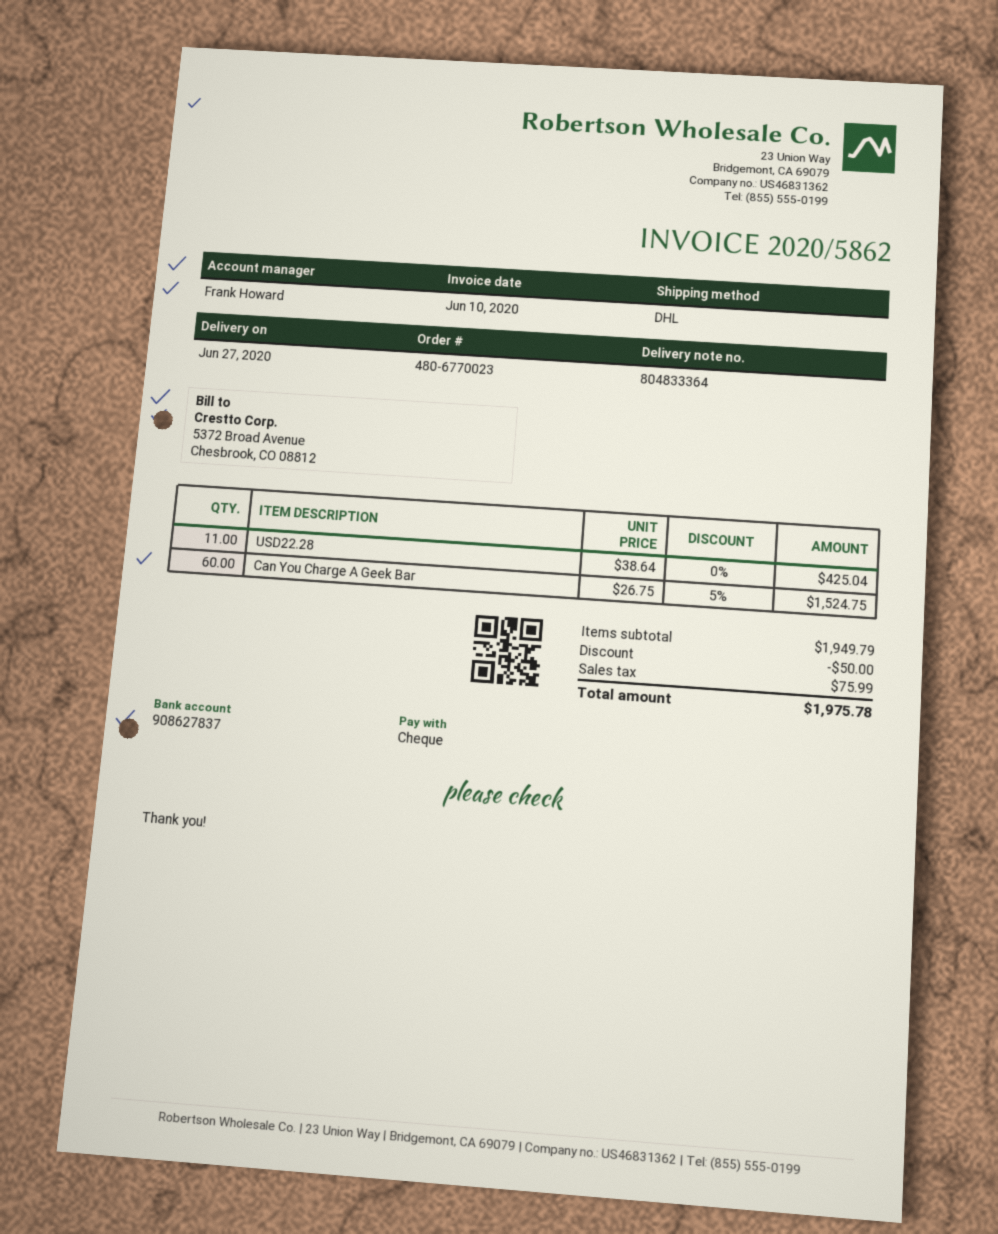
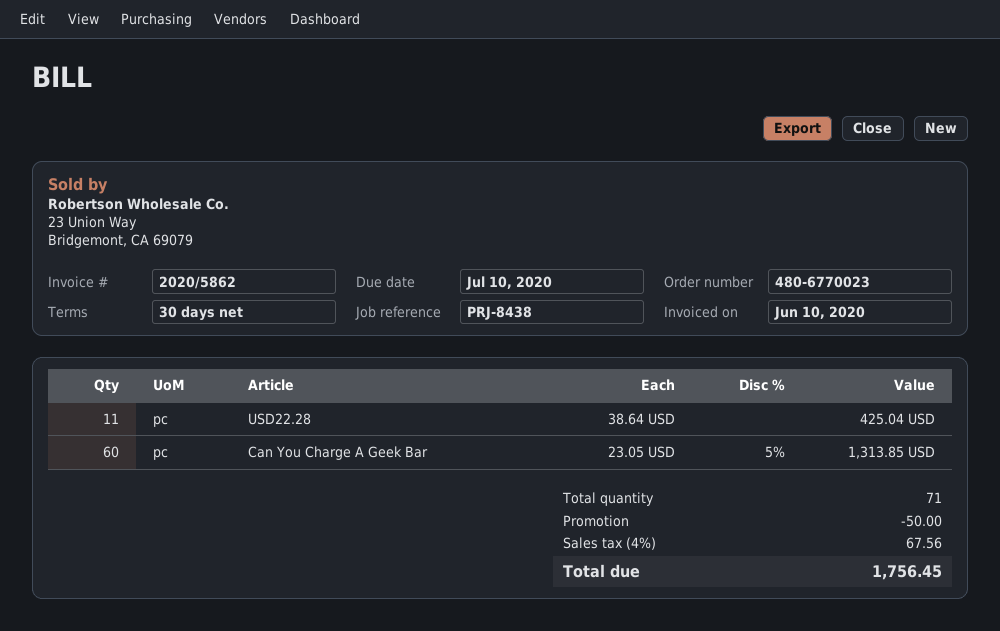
Can You Charge A Geek Bar: 60 x 26.75 - 5% = 1524.75 -> 60 x 23.05 - 5% = 1313.85
tax: 75.99 -> 67.56
total: 1975.78 -> 1756.45

